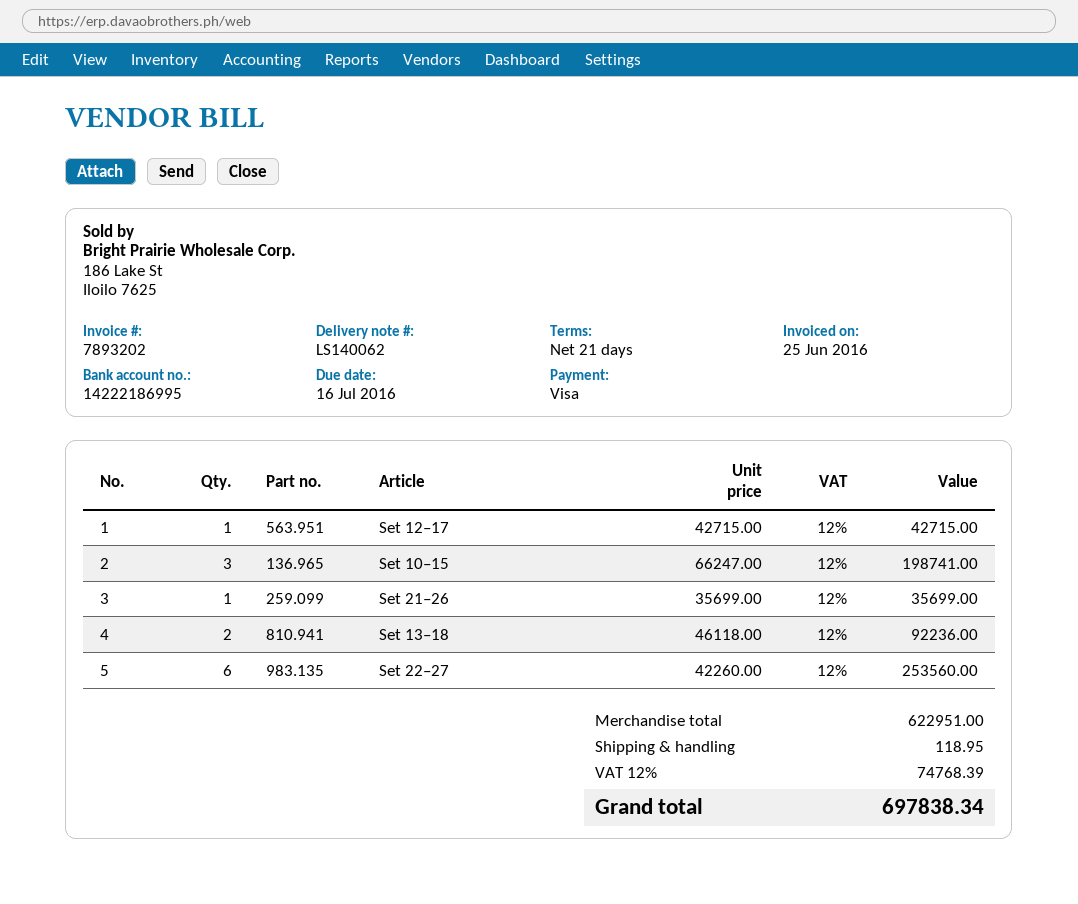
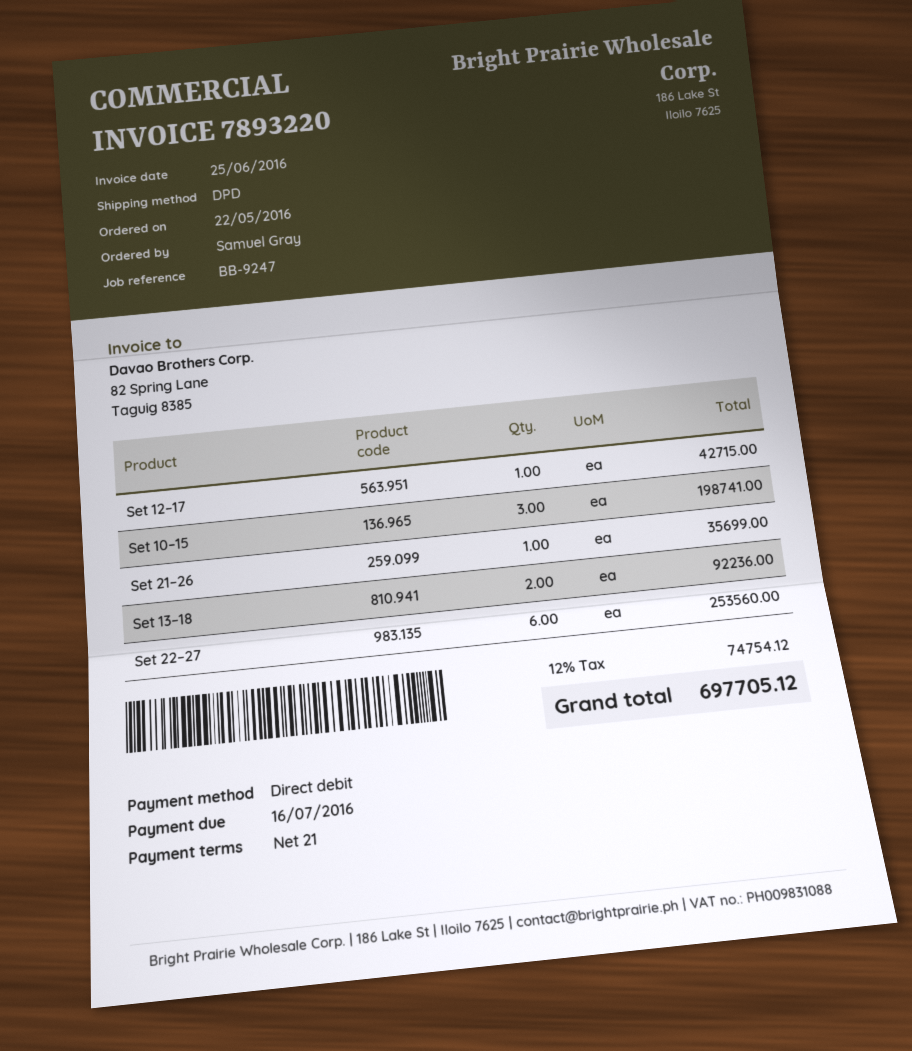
invoice number: 7893202 -> 7893220
payment method: Visa -> direct debit
shipping: 118.95 -> none
tax: 12% = 74768.39 -> 12% = 74754.12
total: 697838.34 -> 697705.12

